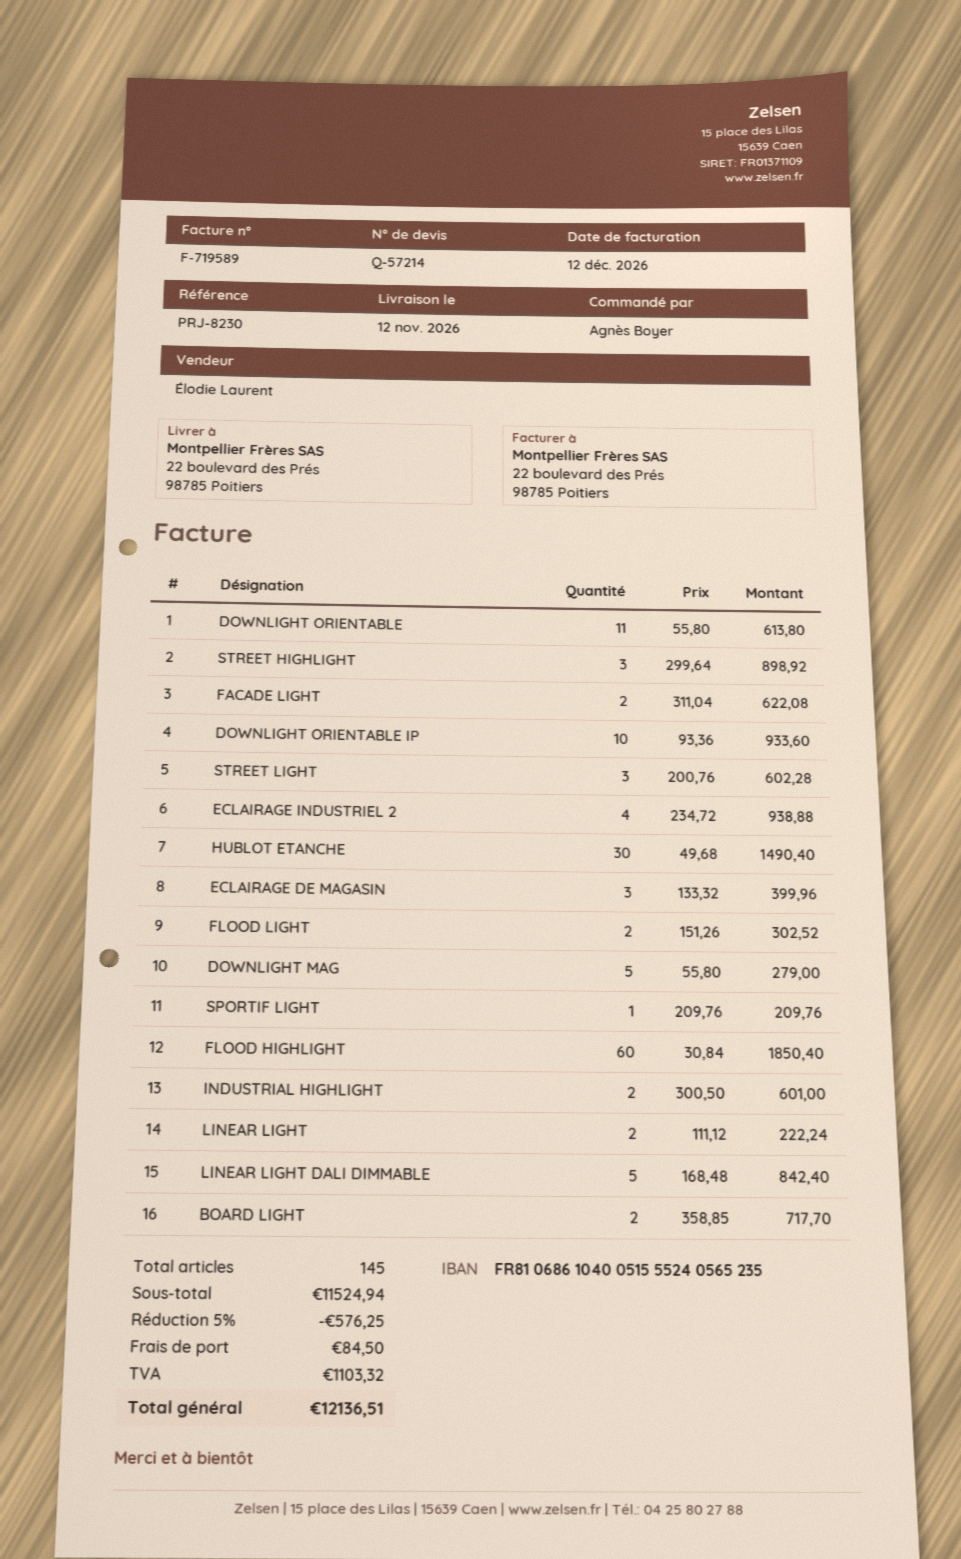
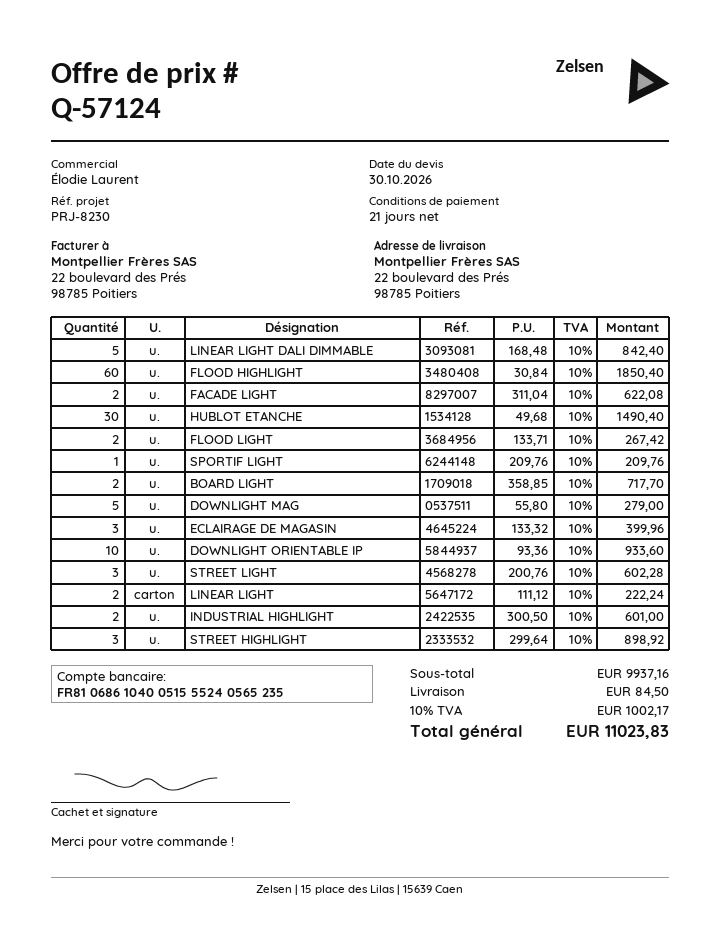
quote number: Q-57214 -> Q-57124
DOWNLIGHT ORIENTABLE: 11 x 55.80 = 613.80 -> none
ECLAIRAGE INDUSTRIEL 2: 4 x 234.72 = 938.88 -> none
FLOOD LIGHT: 2 x 151.26 = 302.52 -> 2 x 133.71 = 267.42
subtotal: 11524.94 -> 9937.16
discount: 5% = 576.25 -> none
tax: 1103.32 -> 1002.17
total: 12136.51 -> 11023.83

